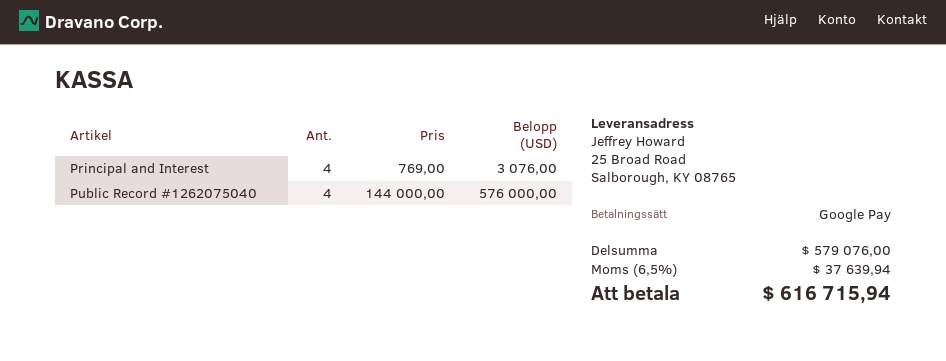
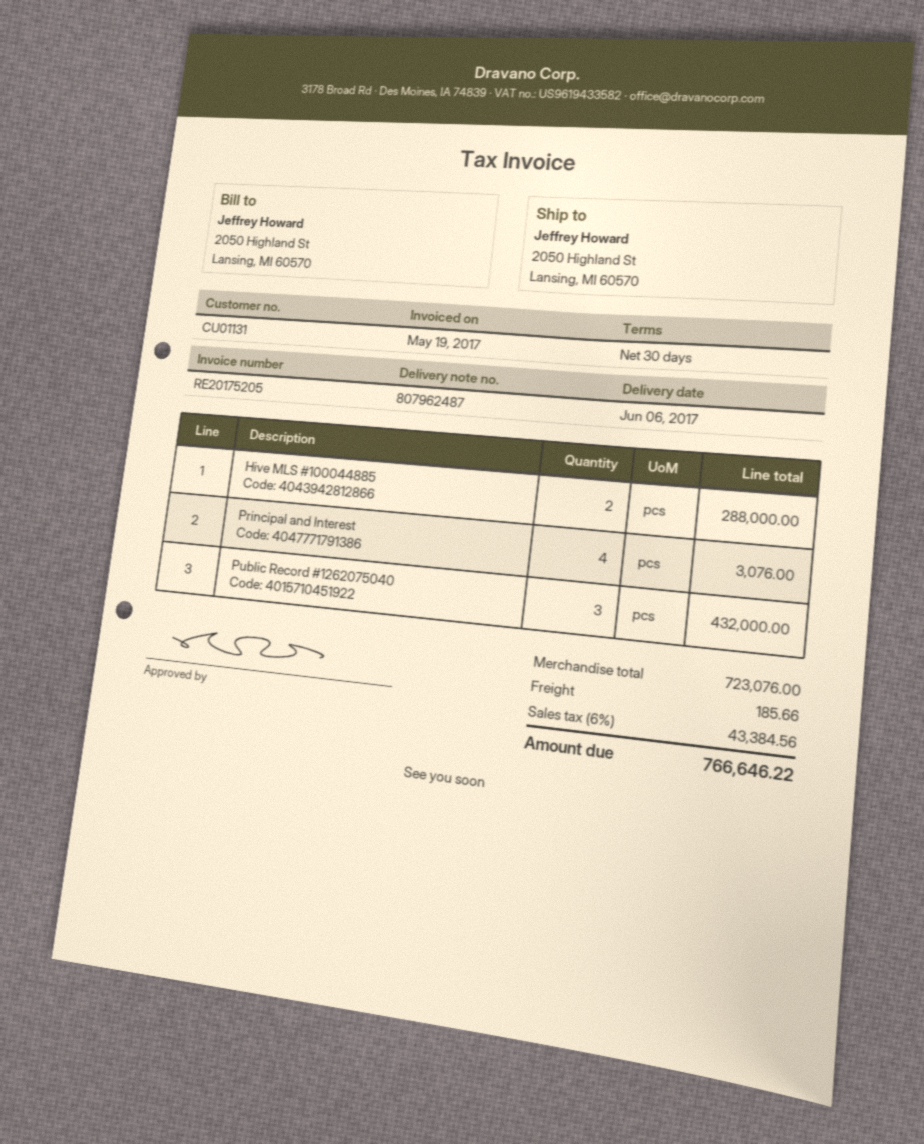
ship to: 25 Broad Road, Salborough, KY 08765 -> 2050 Highland St, Lansing, MI 60570
Public Record #1262075040: 4 for 576000.00 -> 3 for 432000.00
Hive MLS #100044885: none -> 2 for 288000.00
subtotal: 579076.00 -> 723076.00
shipping: none -> 185.66
tax: 6.5% = 37639.94 -> 6% = 43384.56
total: 616715.94 -> 766646.22

